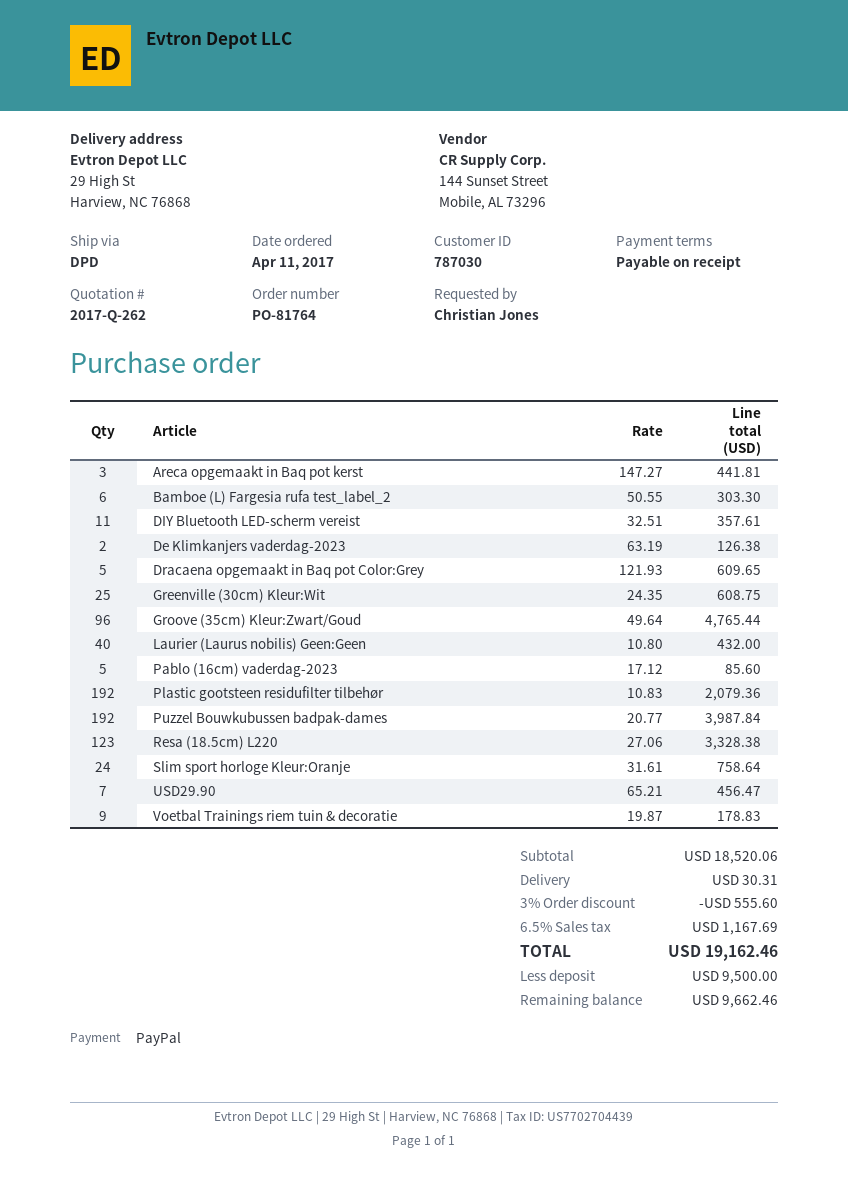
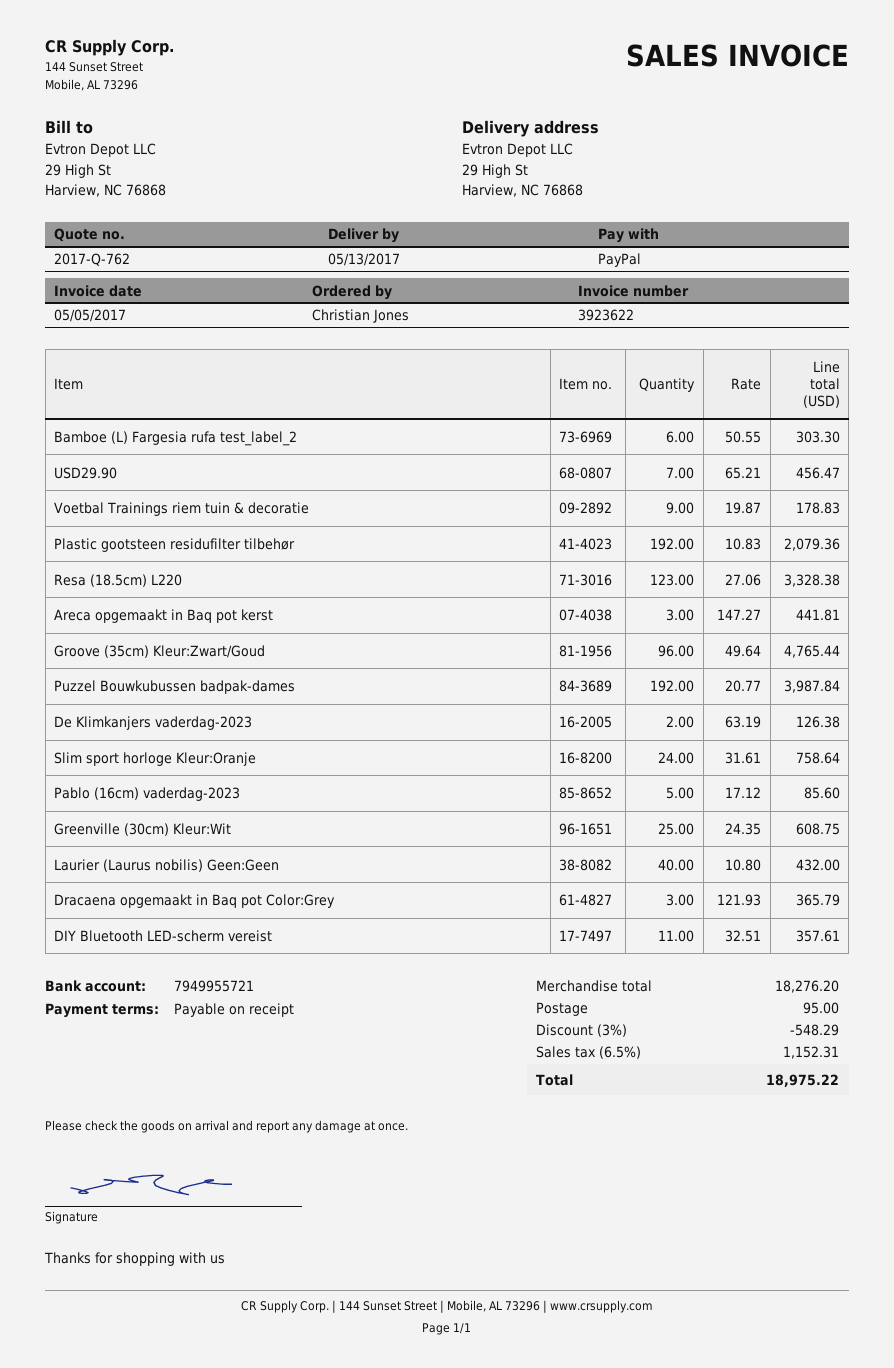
quote number: 2017-Q-262 -> 2017-Q-762
Dracaena opgemaakt in Baq pot Color:Grey: 5 x 121.93 = 609.65 -> 3 x 121.93 = 365.79
subtotal: 18520.06 -> 18276.20
discount: 3% = 555.60 -> 3% = 548.29
shipping: 30.31 -> 95.00
tax: 6.5% = 1167.69 -> 6.5% = 1152.31
total: 19162.46 -> 18975.22

